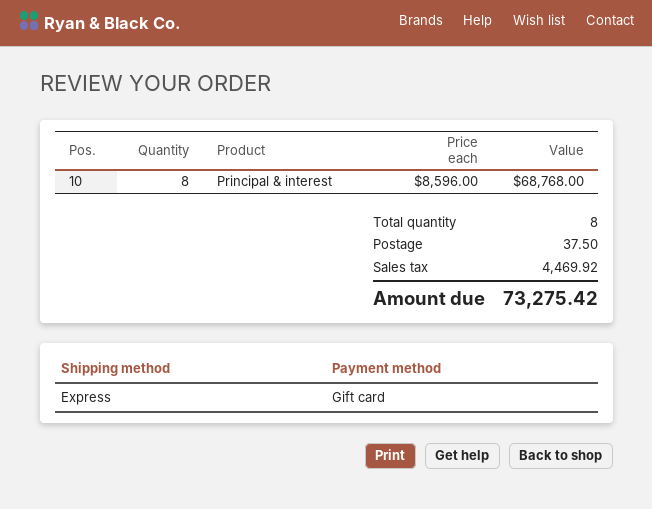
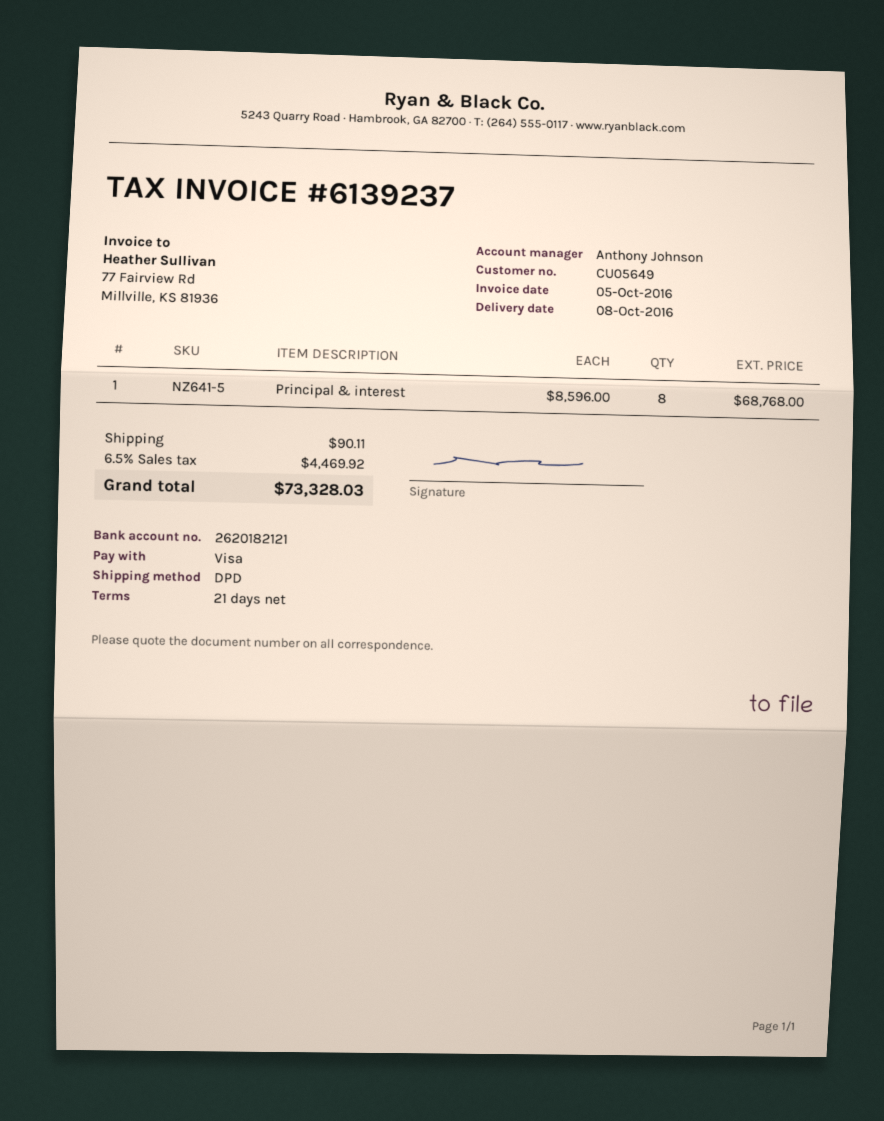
payment method: gift card -> Visa
shipping method: express -> DPD
shipping: 37.50 -> 90.11
total: 73275.42 -> 73328.03

